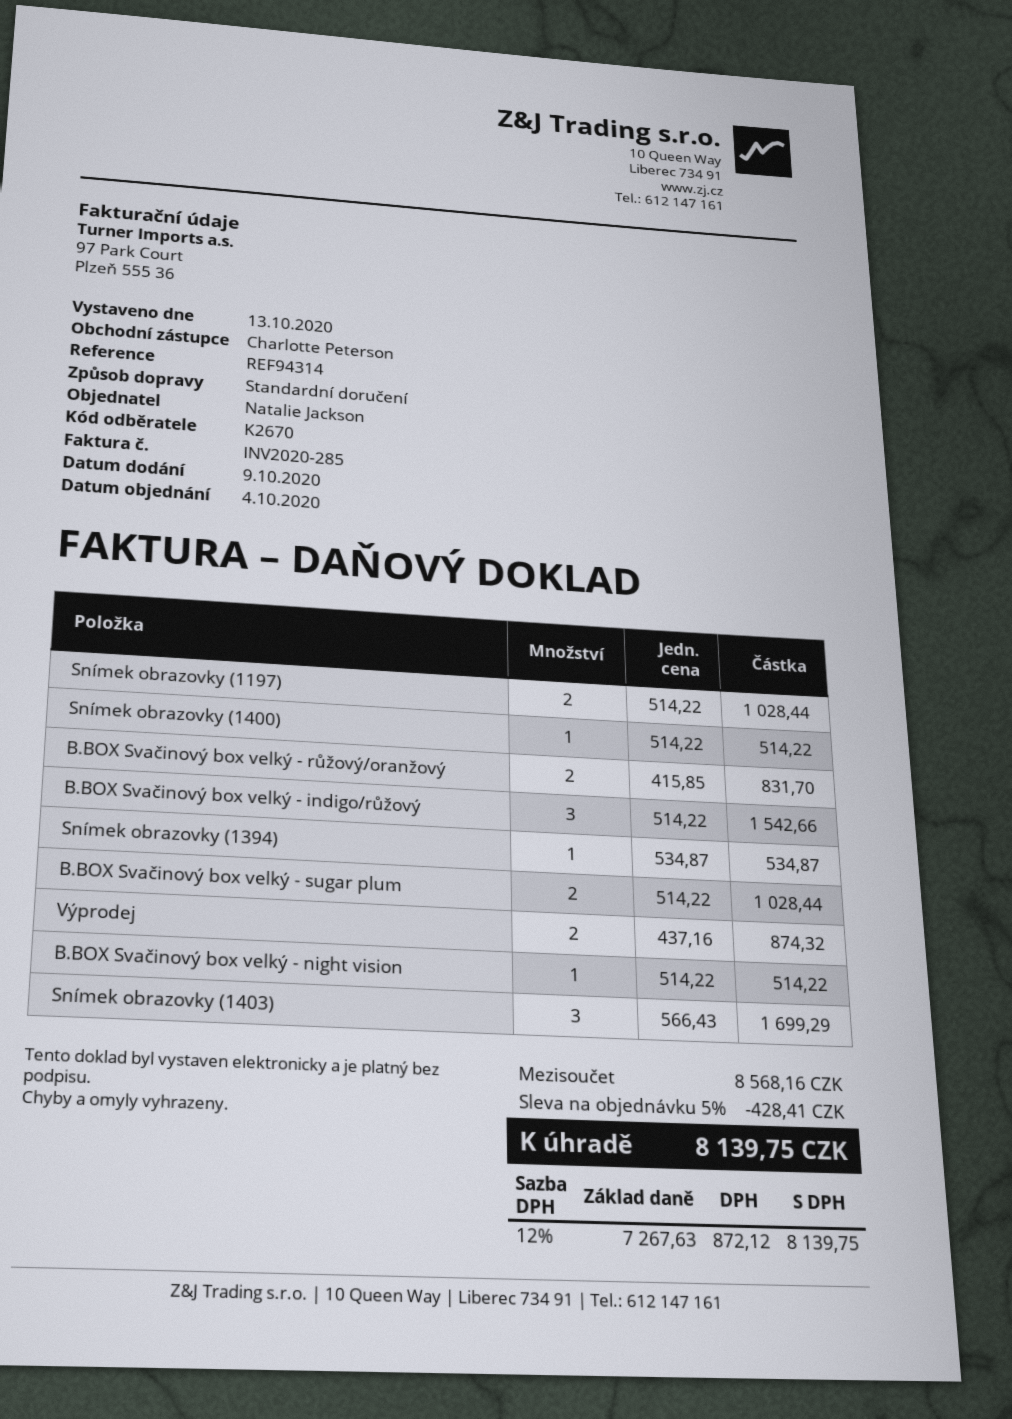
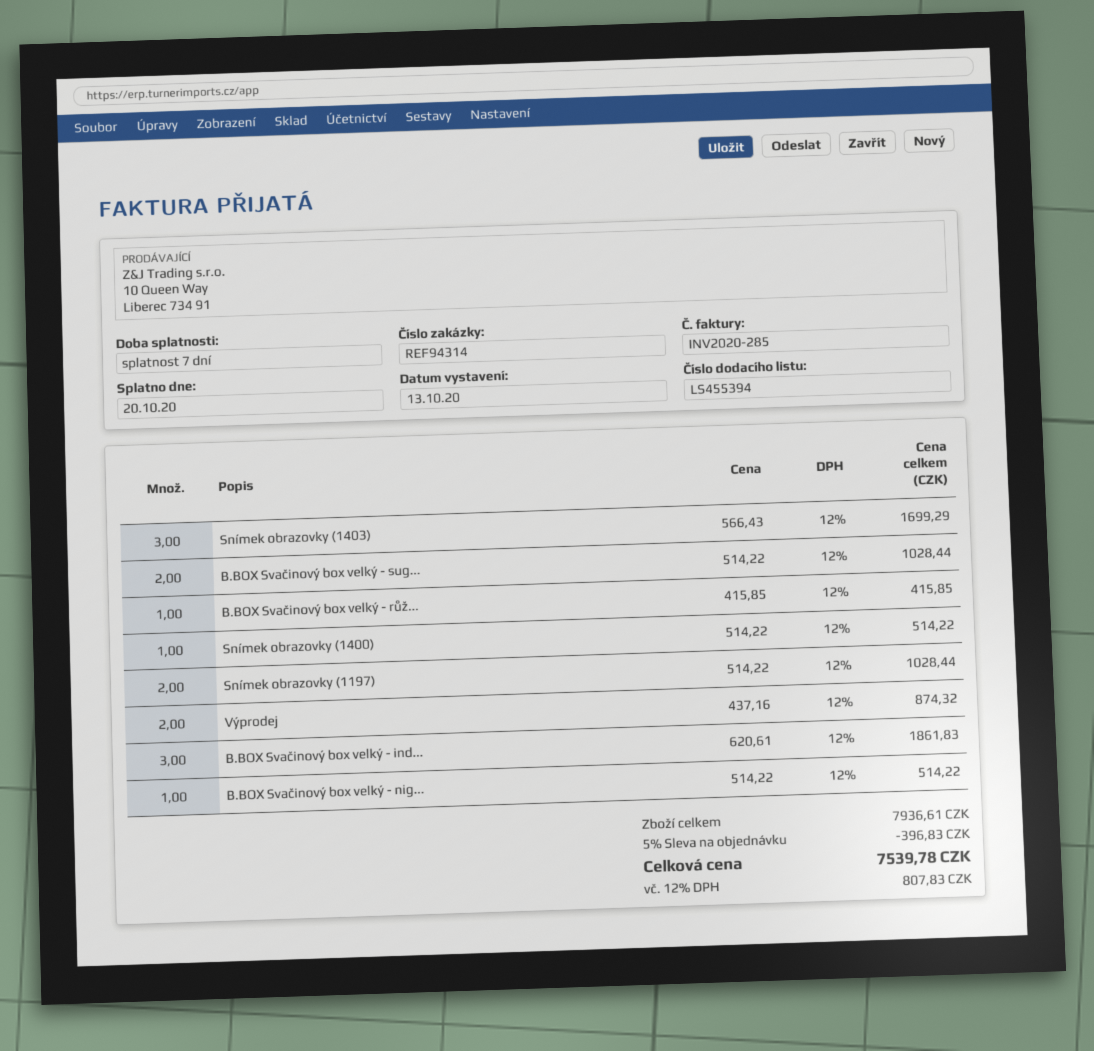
B.BOX Svačinový box velký - růžový/oranžový: 2 x 415.85 = 831.70 -> 1 x 415.85 = 415.85
B.BOX Svačinový box velký - indigo/růžový: 3 x 514.22 = 1542.66 -> 3 x 620.61 = 1861.83
Snímek obrazovky (1394): 1 x 534.87 = 534.87 -> none
subtotal: 8568.16 -> 7936.61
discount: 5% = 428.41 -> 5% = 396.83
tax: 12% = 872.12 -> 12% = 807.83
total: 8139.75 -> 7539.78

